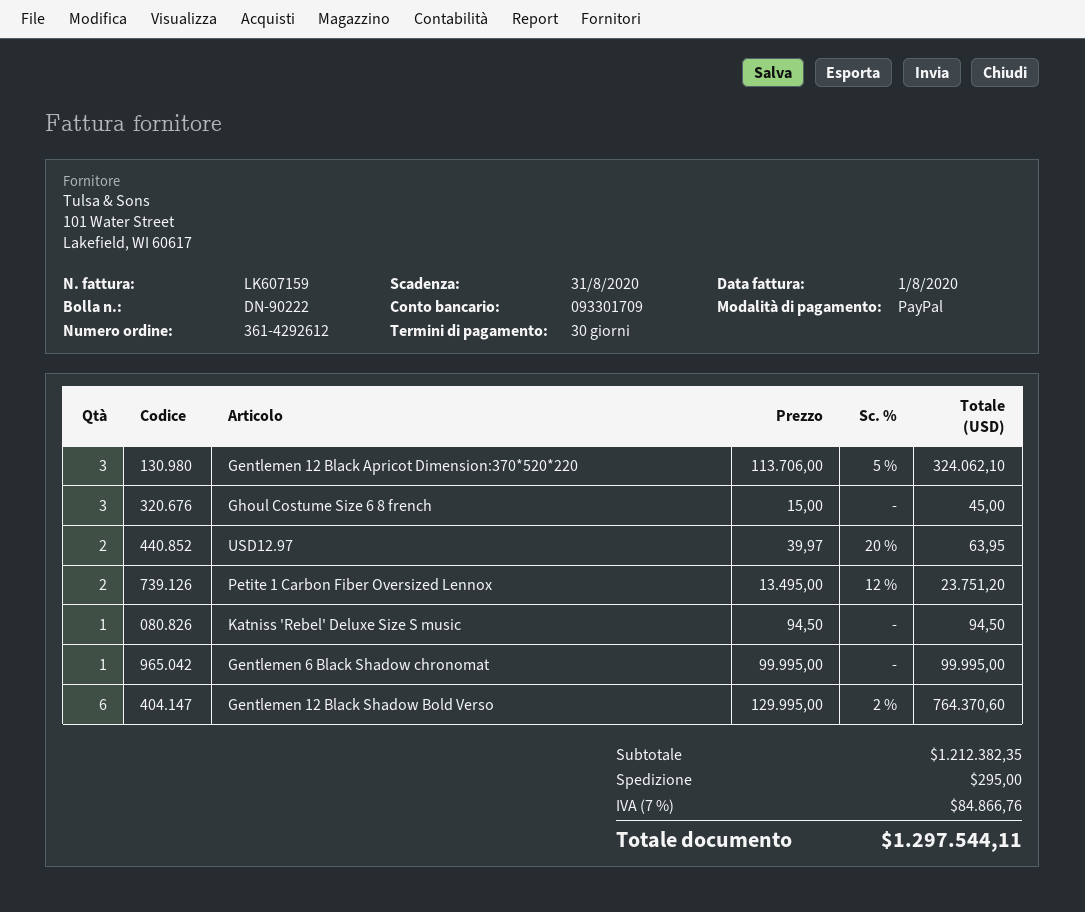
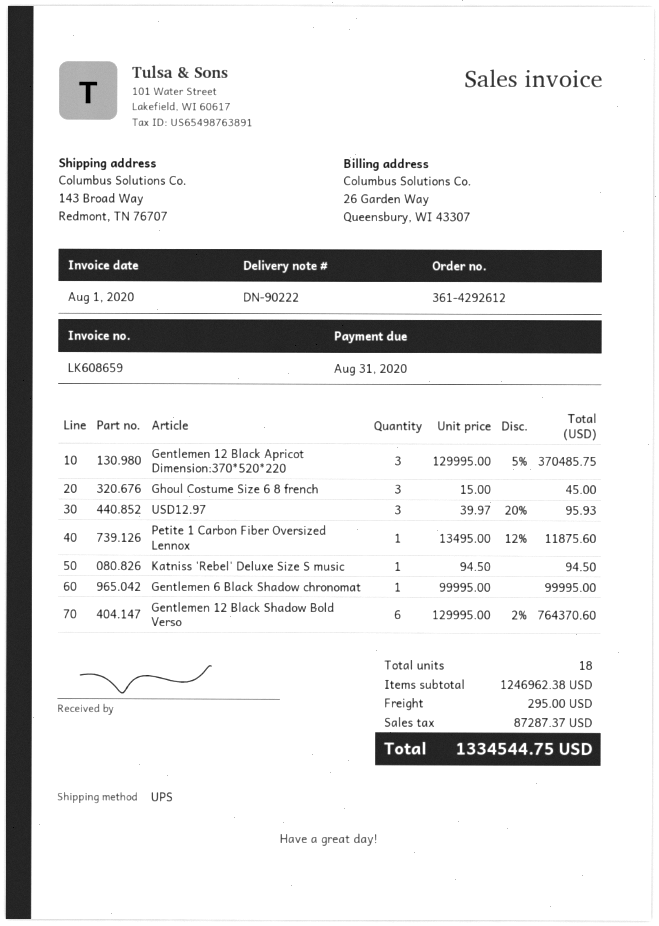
invoice number: LK607159 -> LK608659
Gentlemen 12 Black Apricot Dimension:370*520*220: 3 x 113706.00 - 5% = 324062.10 -> 3 x 129995.00 - 5% = 370485.75
USD12.97: 2 x 39.97 - 20% = 63.95 -> 3 x 39.97 - 20% = 95.93
Petite 1 Carbon Fiber Oversized Lennox: 2 x 13495.00 - 12% = 23751.20 -> 1 x 13495.00 - 12% = 11875.60
subtotal: 1212382.35 -> 1246962.38
tax: 84866.76 -> 87287.37
total: 1297544.11 -> 1334544.75

